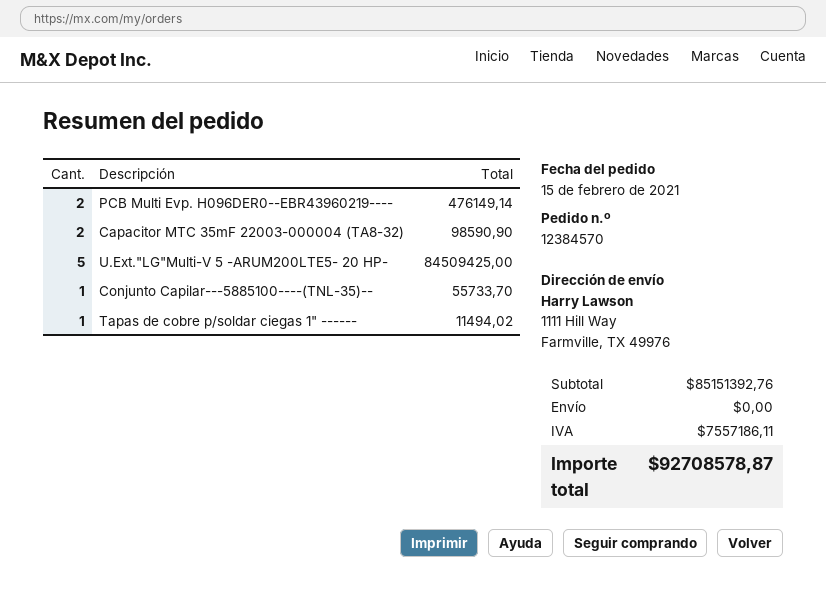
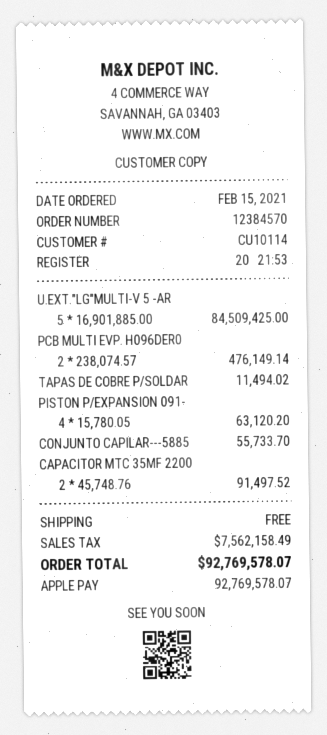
Capacitor MTC 35mF 22003-000004 (TA8-32): 2 for 98590.90 -> 2 for 91497.52
PISTON P/EXPANSION 091-: none -> 4 for 63120.20
tax: 7557186.11 -> 7562158.49
total: 92708578.87 -> 92769578.07

